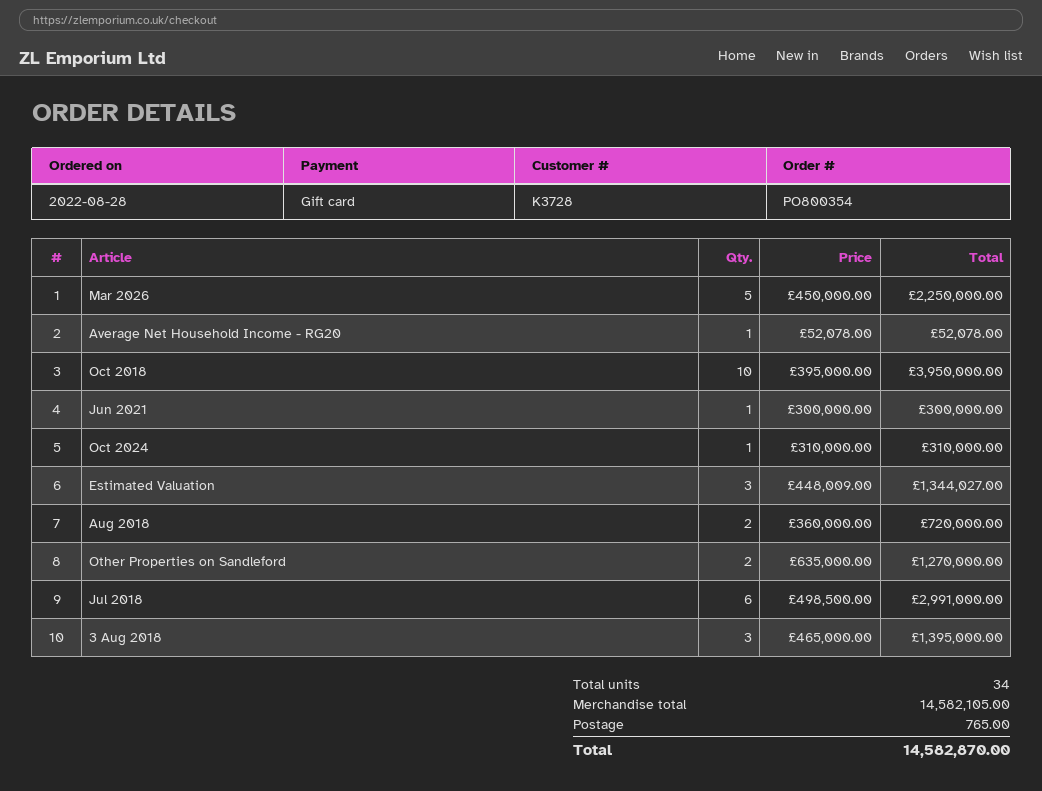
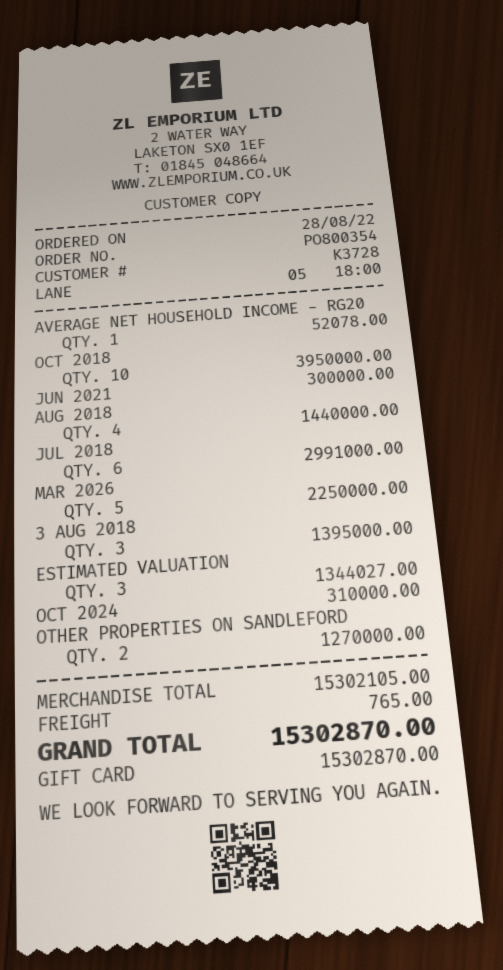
Aug 2018: 2 for 720000.00 -> 4 for 1440000.00
subtotal: 14582105.00 -> 15302105.00
total: 14582870.00 -> 15302870.00

